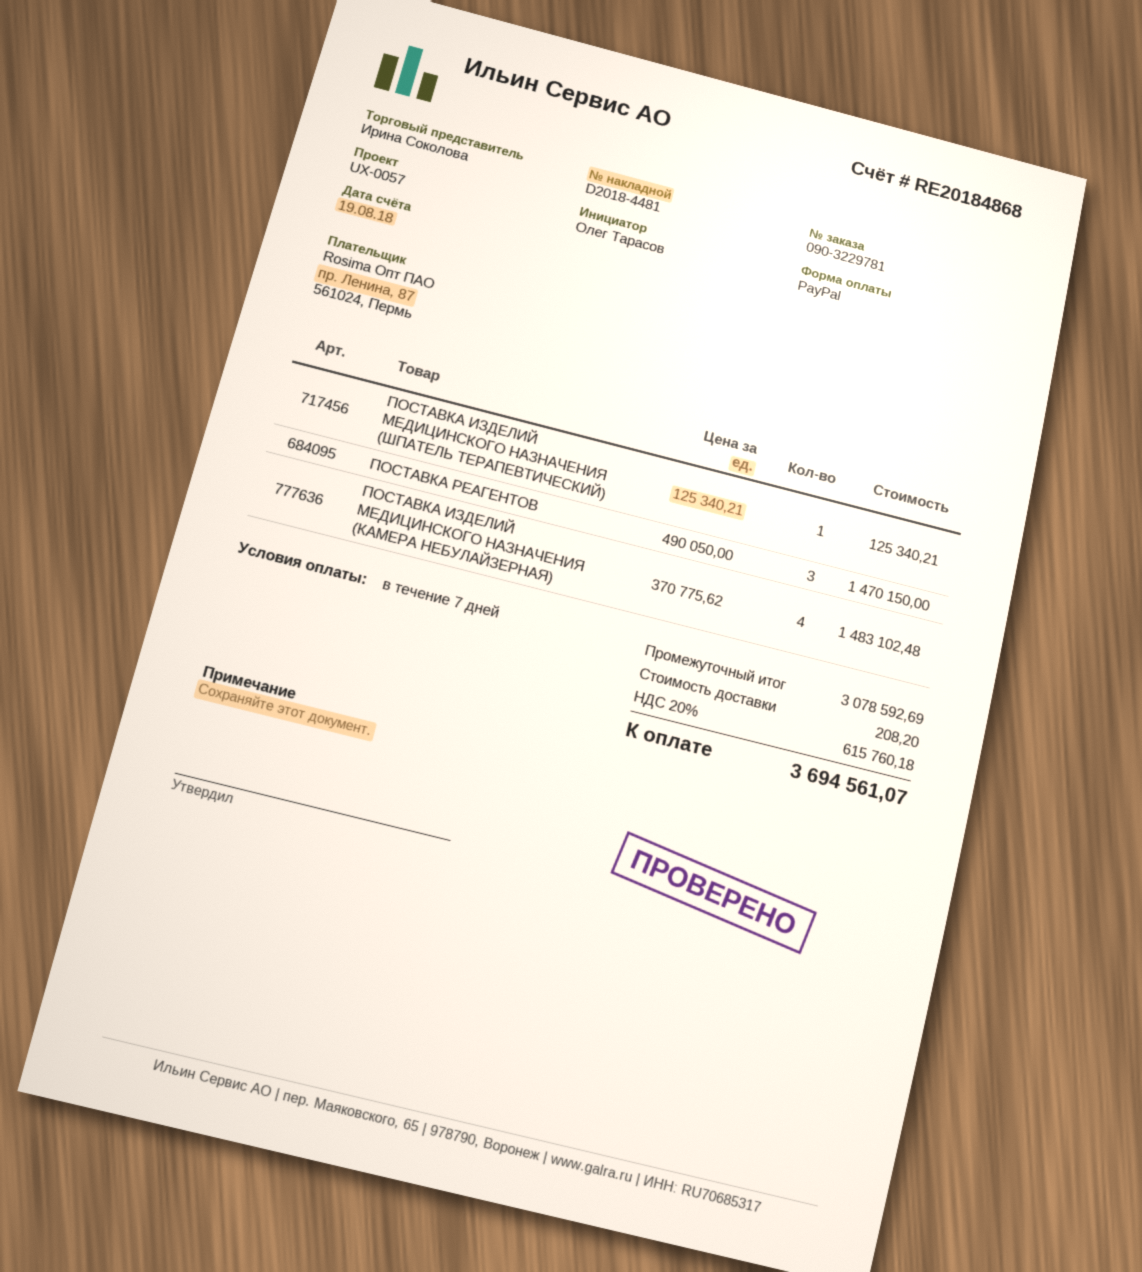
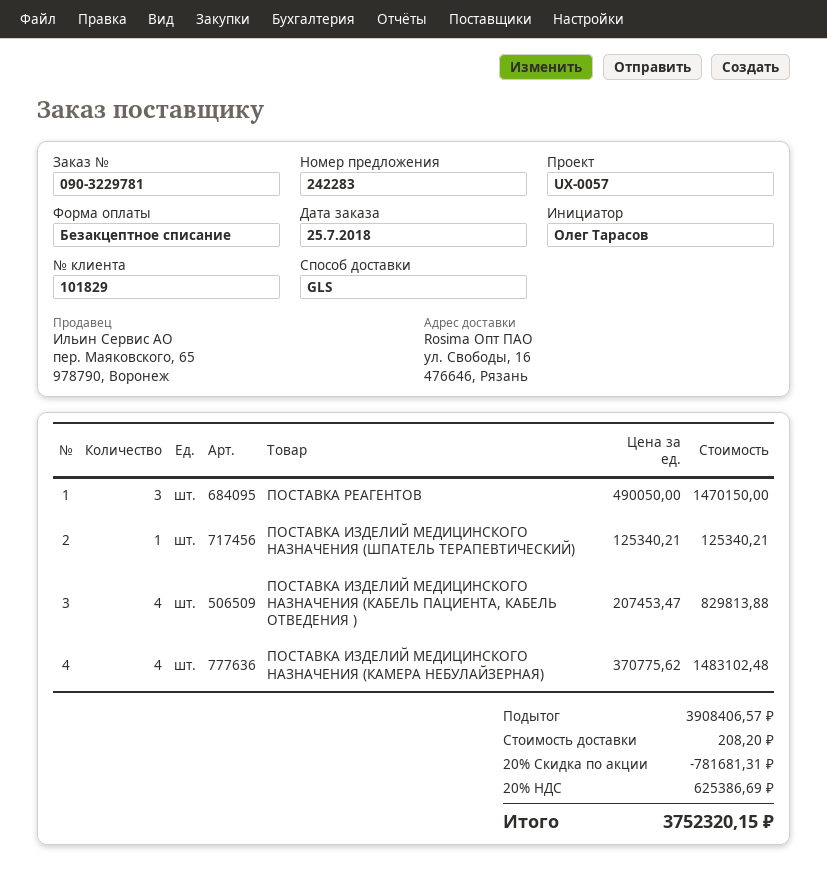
payment method: PayPal -> direct debit
ПОСТАВКА ИЗДЕЛИЙ МЕДИЦИНСКОГО НАЗНАЧЕНИЯ (КАБЕЛЬ ПАЦИЕНТА, КАБЕЛЬ ОТВЕДЕНИЯ ): none -> 4 x 207453.47 = 829813.88
subtotal: 3078592.69 -> 3908406.57
discount: none -> 20% = 781681.31
tax: 20% = 615760.18 -> 20% = 625386.69
total: 3694561.07 -> 3752320.15

